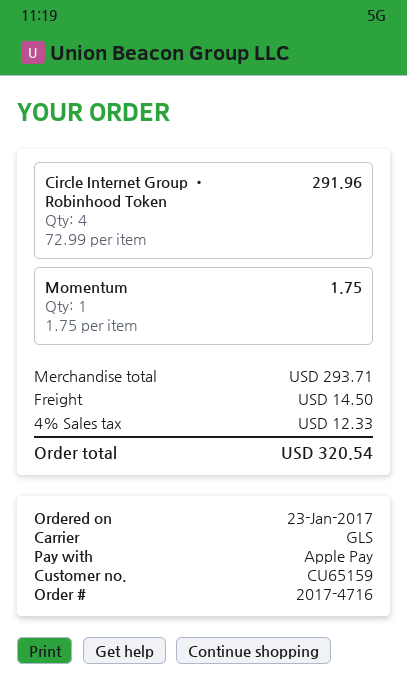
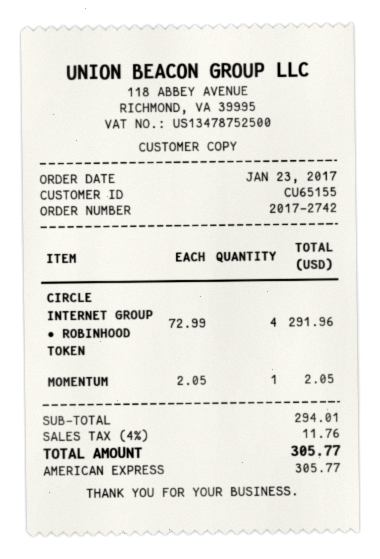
order number: 2017-4716 -> 2017-2742
customer number: CU65159 -> CU65155
payment method: Apple Pay -> American Express
Momentum: 1 x 1.75 = 1.75 -> 1 x 2.05 = 2.05
subtotal: 293.71 -> 294.01
shipping: 14.50 -> none
tax: 4% = 12.33 -> 4% = 11.76
total: 320.54 -> 305.77

